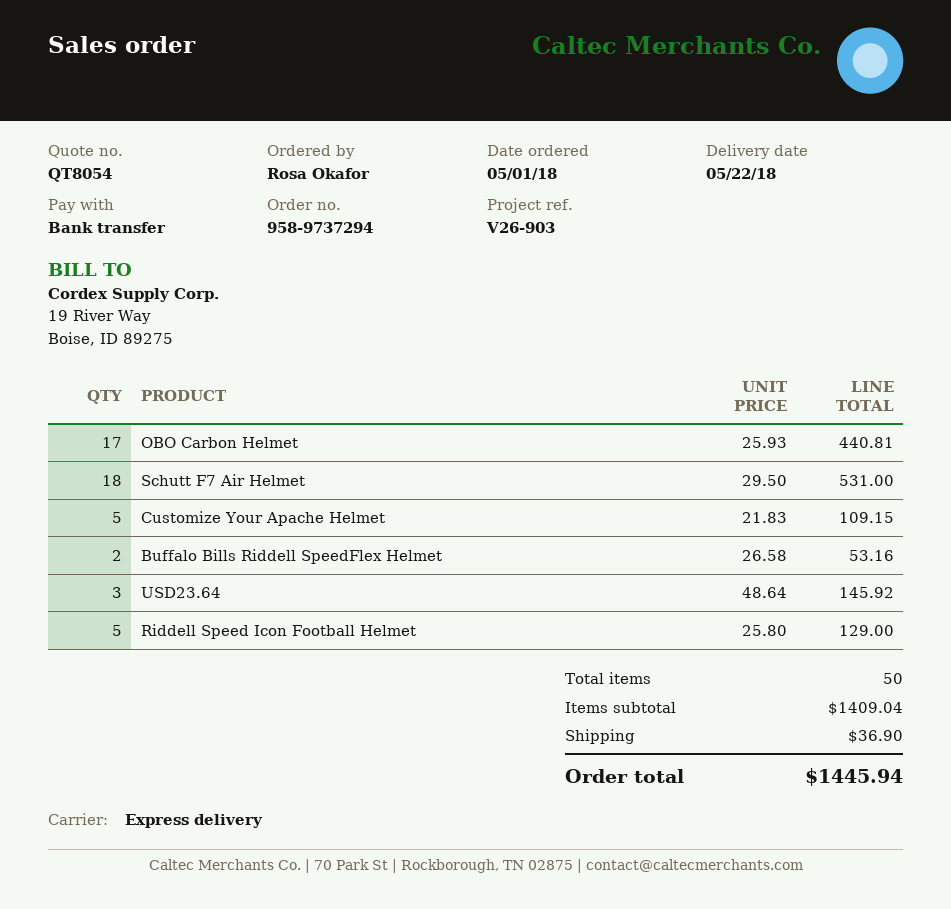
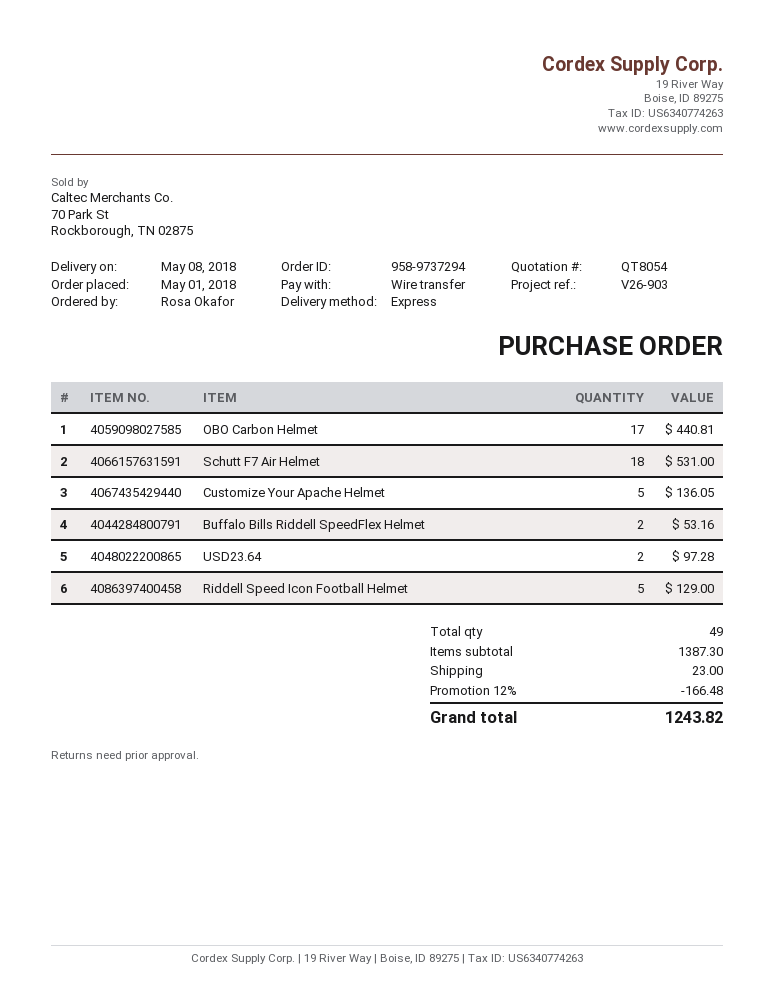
delivery date: 2018-05-22 -> 2018-05-08
Customize Your Apache Helmet: 5 for 109.15 -> 5 for 136.05
USD23.64: 3 for 145.92 -> 2 for 97.28
total quantity: 50 -> 49
subtotal: 1409.04 -> 1387.30
discount: none -> 12% = 166.48
shipping: 36.90 -> 23.00
total: 1445.94 -> 1243.82

